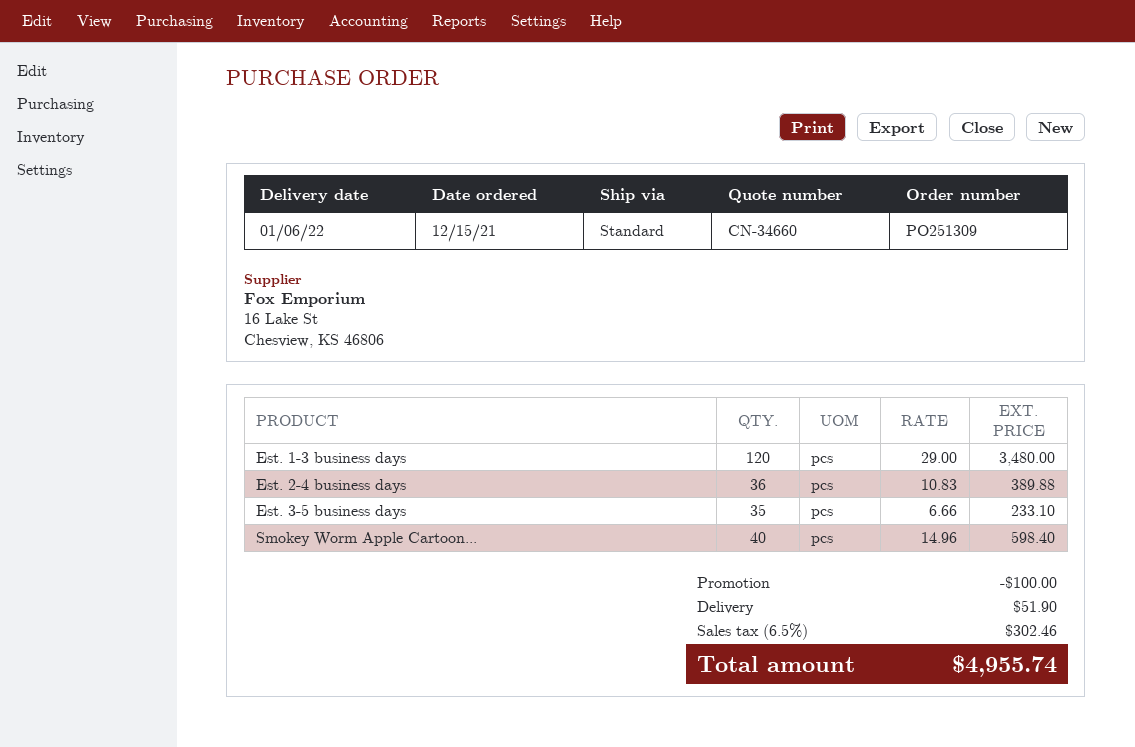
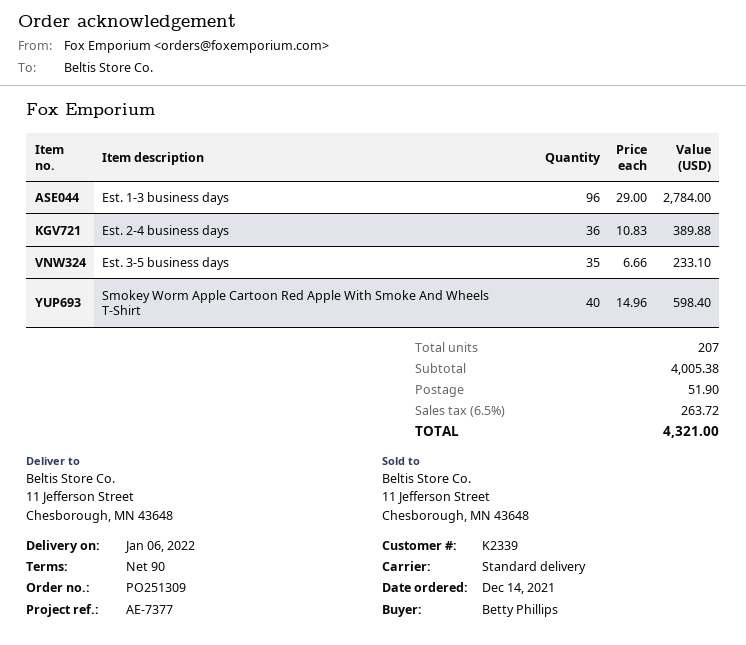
order date: 2021-12-15 -> 2021-12-14
Est. 1-3 business days: 120 x 29.00 = 3480.00 -> 96 x 29.00 = 2784.00
discount: 100.00 -> none
tax: 6.5% = 302.46 -> 6.5% = 263.72
total: 4955.74 -> 4321.00

